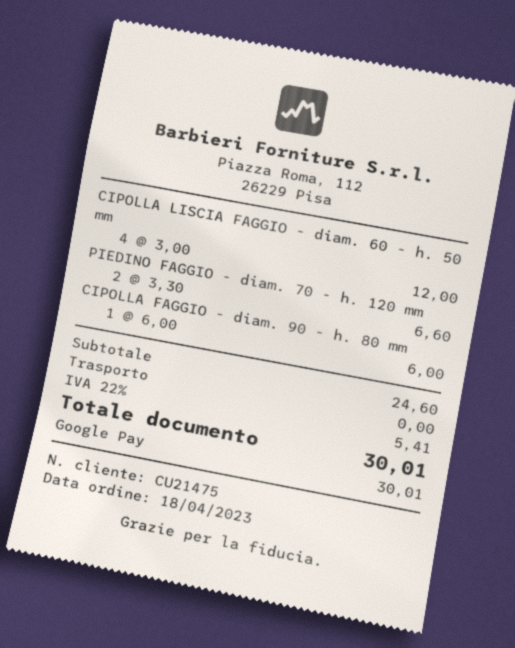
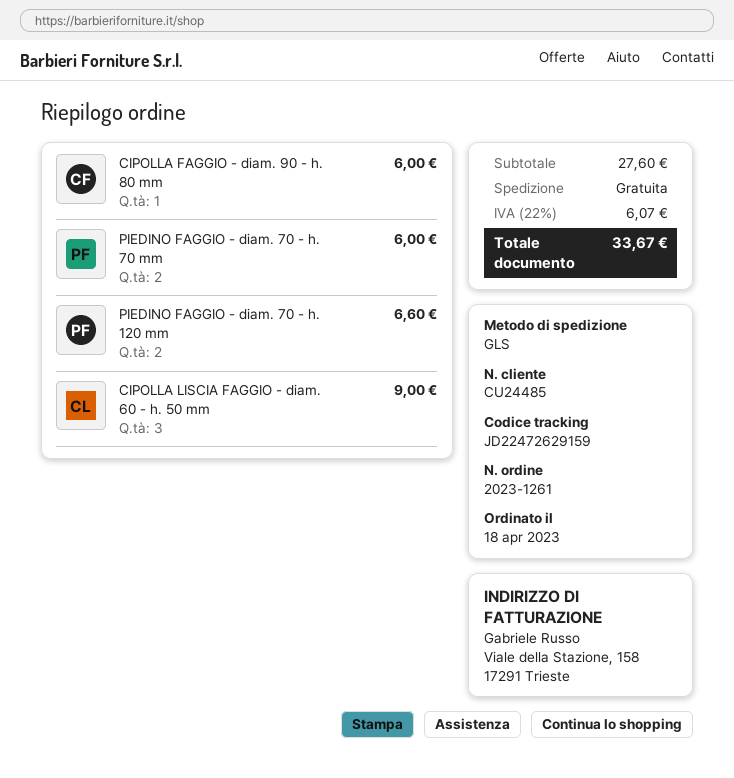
customer number: CU21475 -> CU24485
CIPOLLA LISCIA FAGGIO - diam. 60 - h. 50 mm: 4 for 12.00 -> 3 for 9.00
PIEDINO FAGGIO - diam. 70 - h. 70 mm: none -> 2 for 6.00
subtotal: 24.60 -> 27.60
tax: 22% = 5.41 -> 22% = 6.07
total: 30.01 -> 33.67

